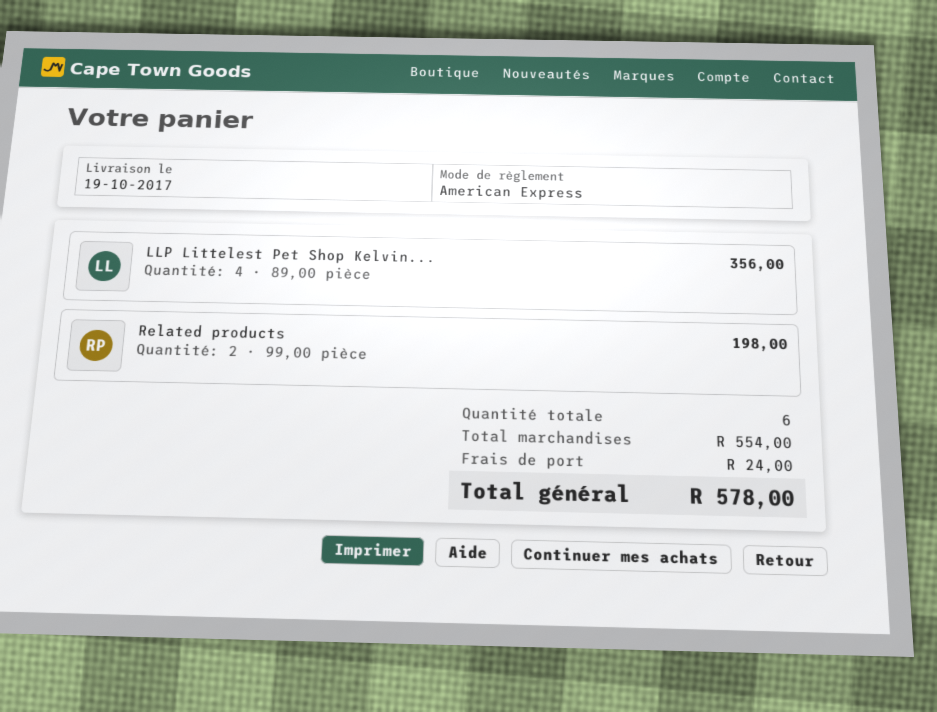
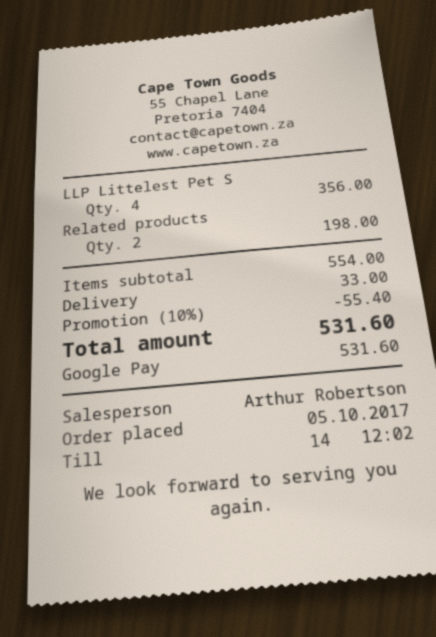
payment method: American Express -> Google Pay
discount: none -> 10% = 55.40
shipping: 24.00 -> 33.00
total: 578.00 -> 531.60

